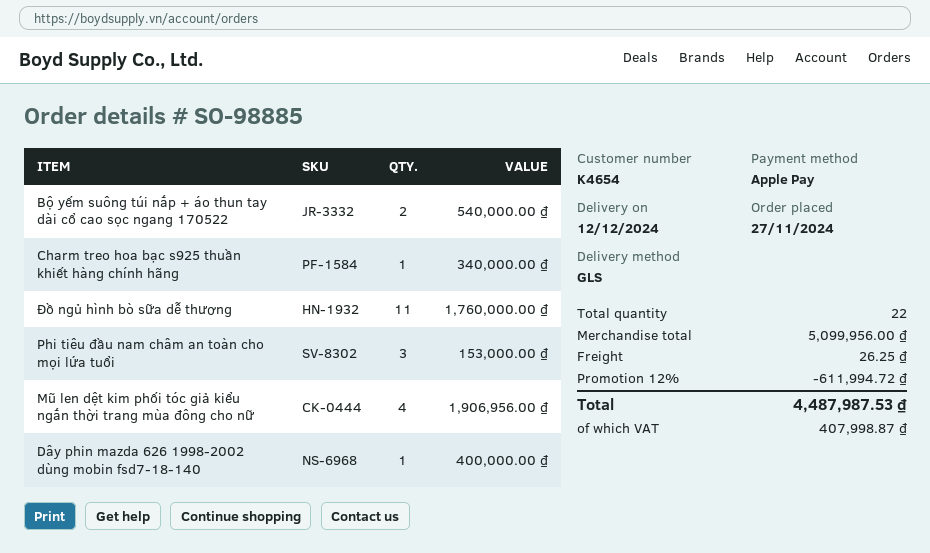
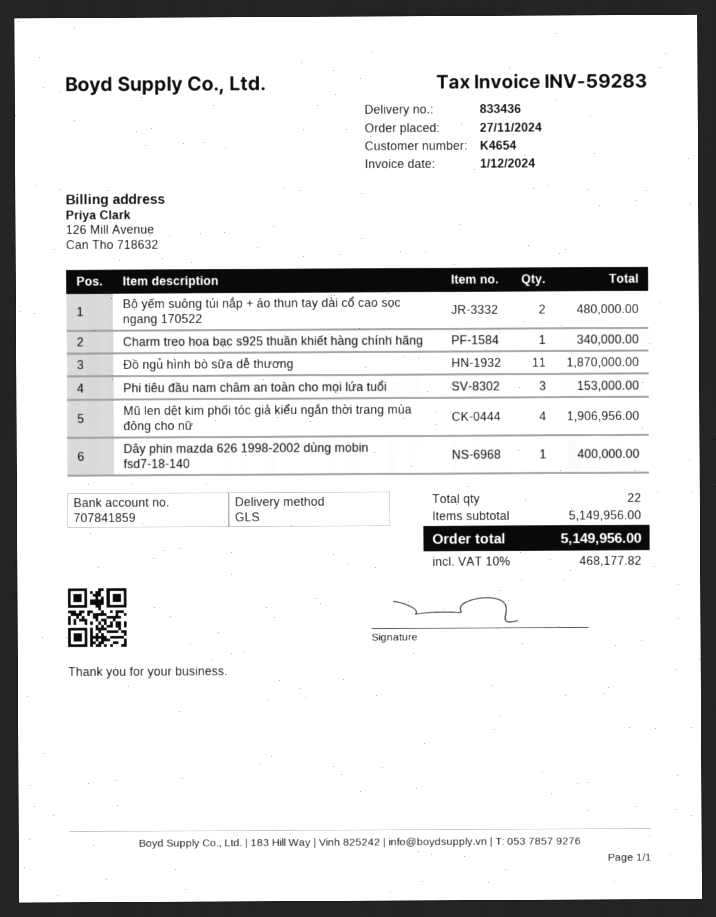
Bộ yếm suông túi nắp + áo thun tay dài cổ cao sọc ngang 170522: 2 for 540000.00 -> 2 for 480000.00
Đồ ngủ hình bò sữa dễ thương: 11 for 1760000.00 -> 11 for 1870000.00
subtotal: 5099956.00 -> 5149956.00
discount: 12% = 611994.72 -> none
shipping: 26.25 -> none
tax: 407998.87 -> 468177.82
total: 4487987.53 -> 5149956.00

